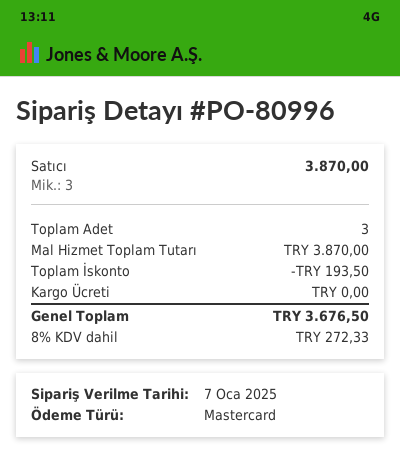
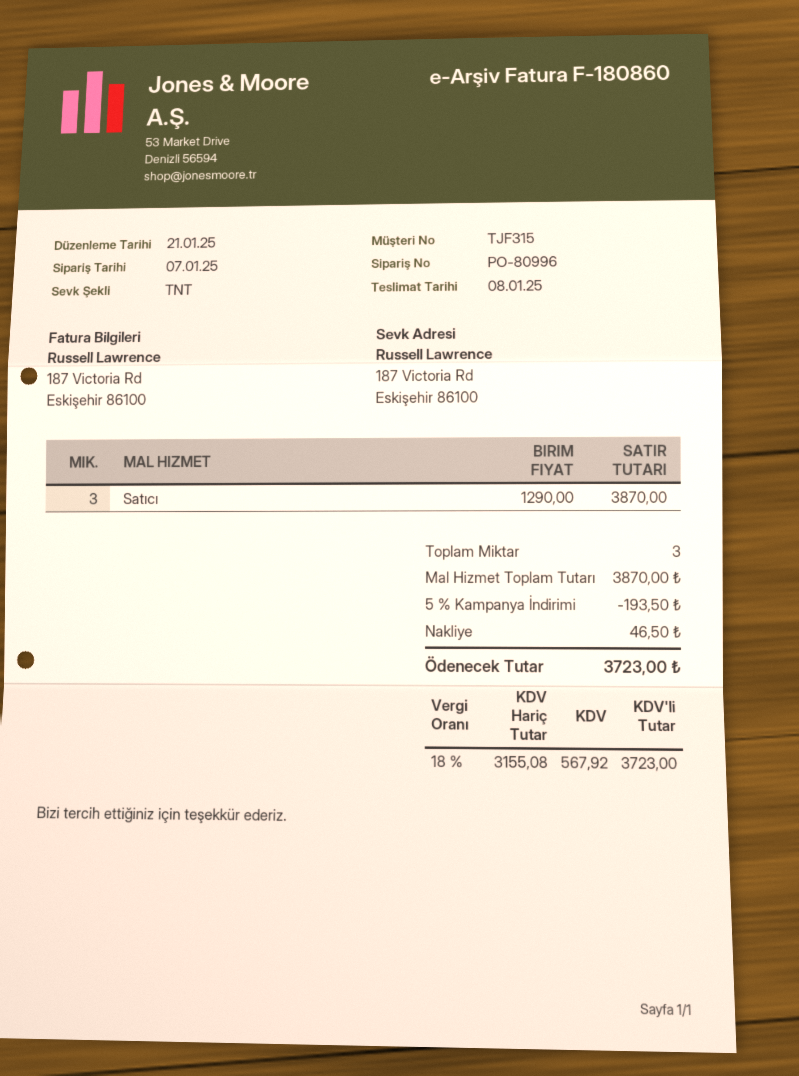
shipping: 0.00 -> 46.50
tax: 8% = 272.33 -> 18% = 567.92
total: 3676.50 -> 3723.00

